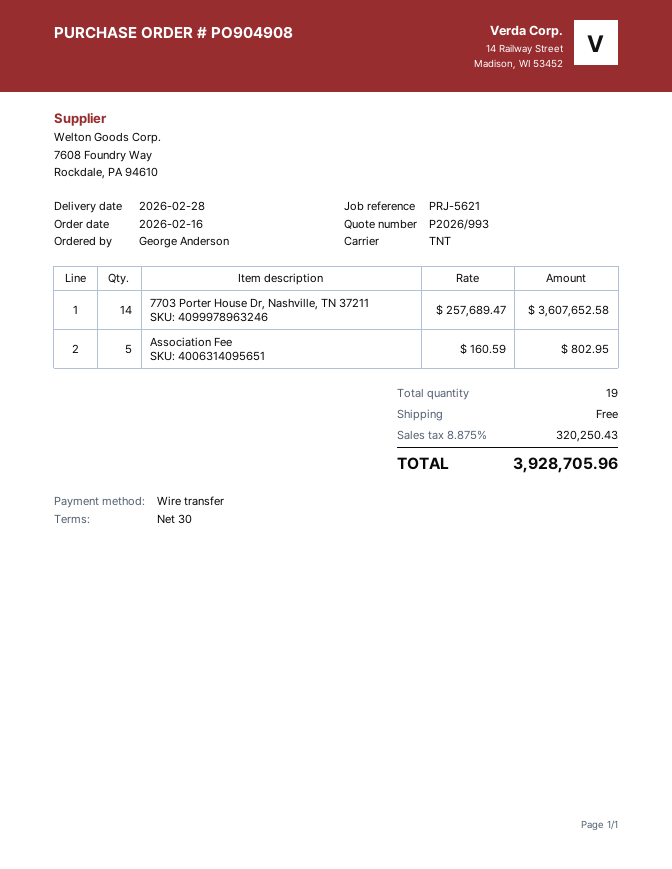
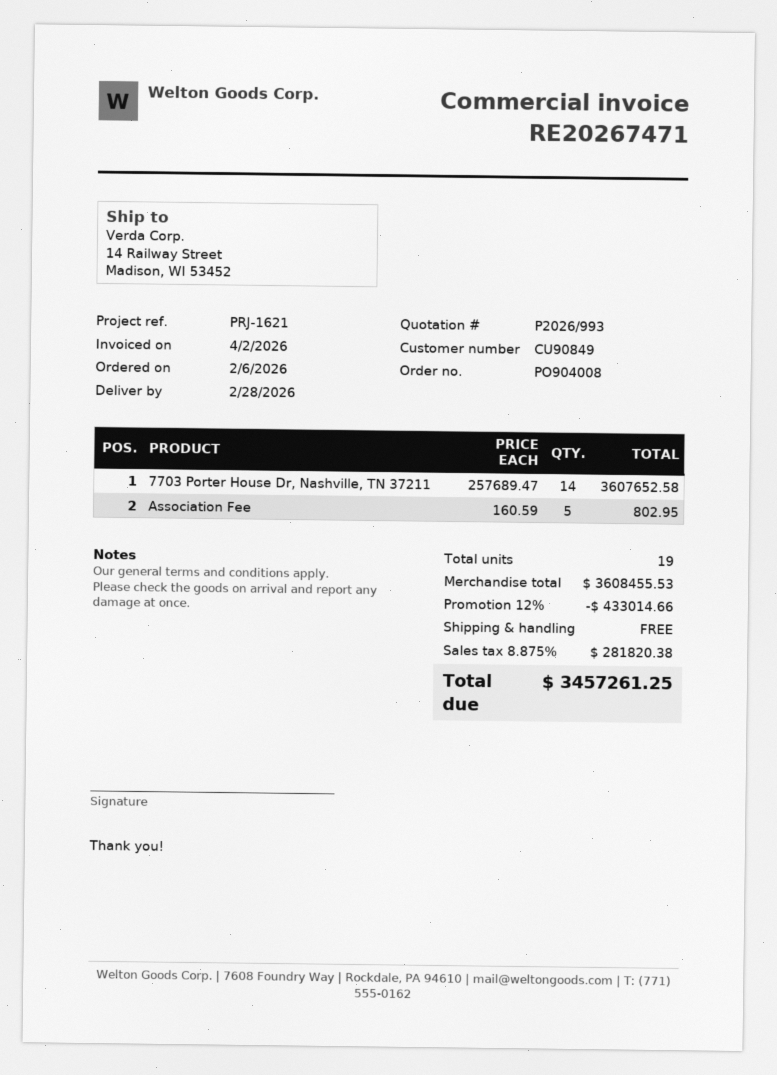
order number: PO904908 -> PO904008
order date: 2026-02-16 -> 2026-02-06
reference: PRJ-5621 -> PRJ-1621
discount: none -> 12% = 433014.66
tax: 8.875% = 320250.43 -> 8.875% = 281820.38
total: 3928705.96 -> 3457261.25

